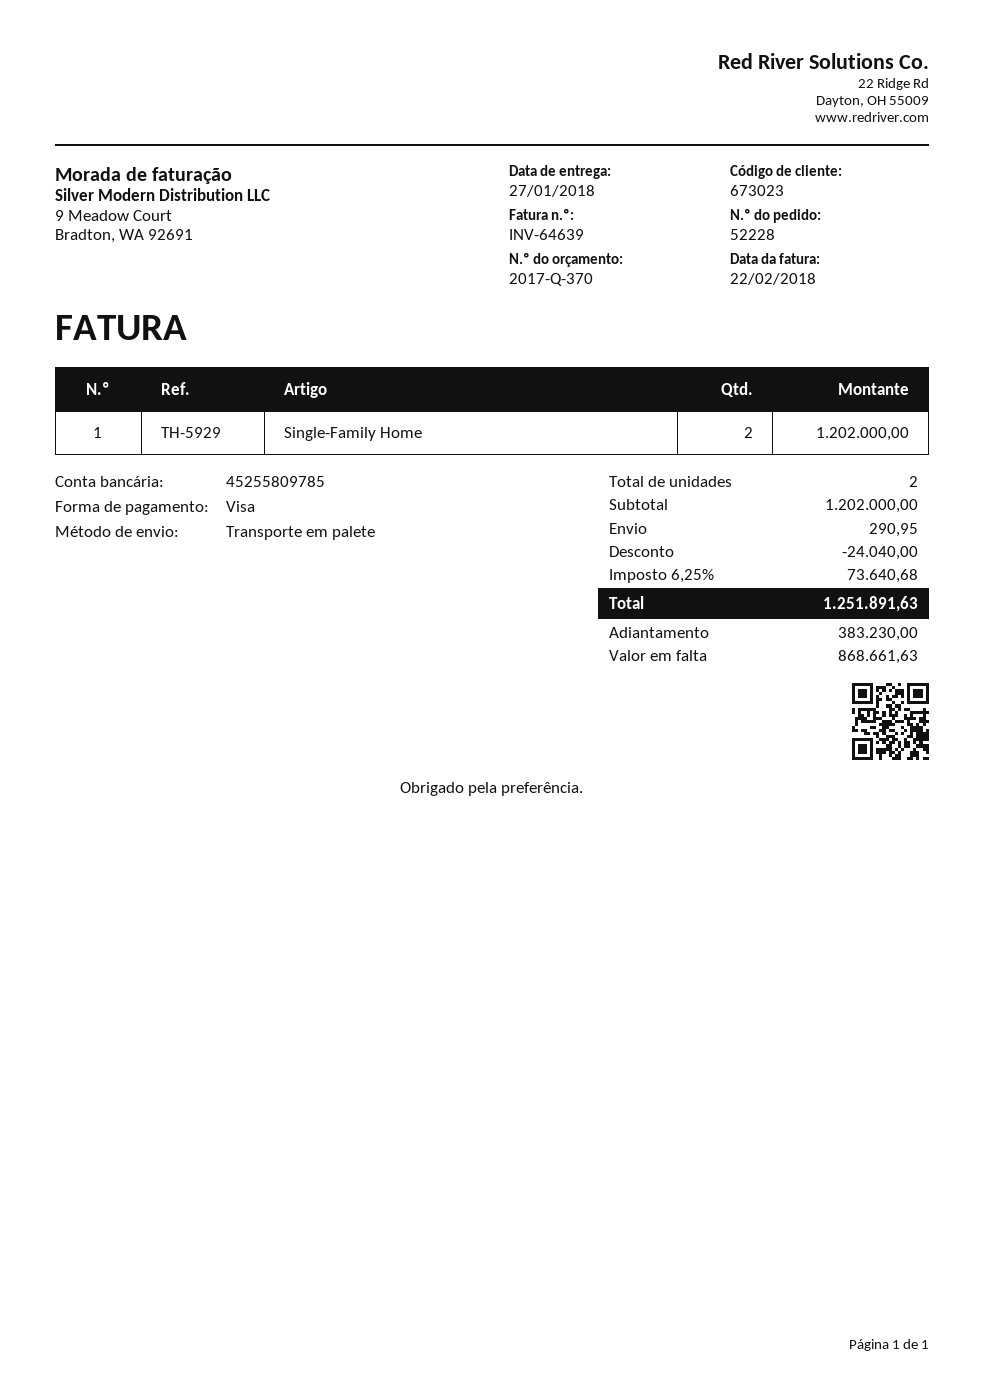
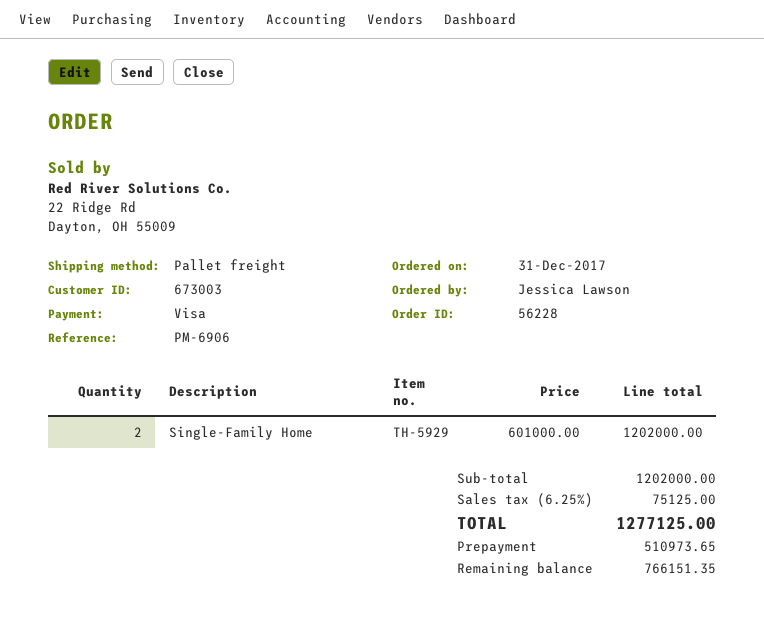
order number: 52228 -> 56228
customer number: 673023 -> 673003
discount: 24040.00 -> none
shipping: 290.95 -> none
tax: 6.25% = 73640.68 -> 6.25% = 75125.00
total: 1251891.63 -> 1277125.00
deposit: 383230.00 -> 510973.65
balance: 868661.63 -> 766151.35

